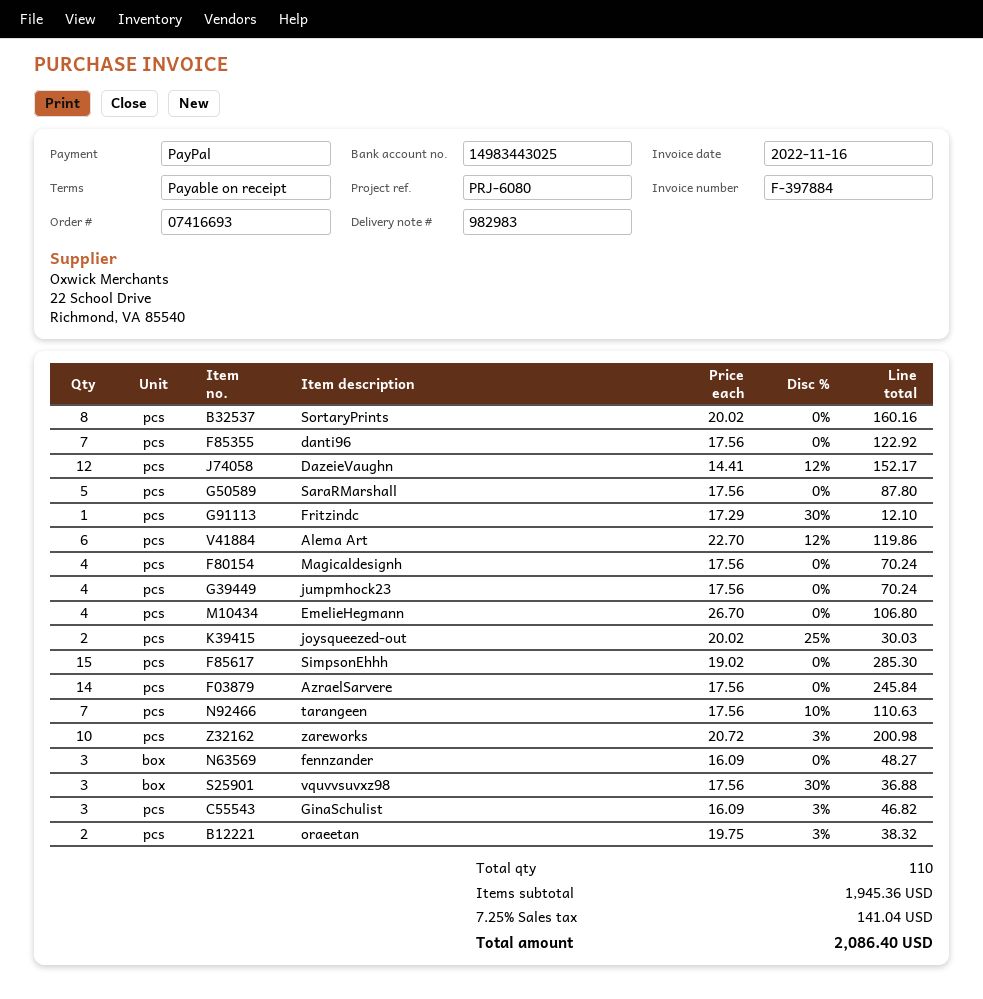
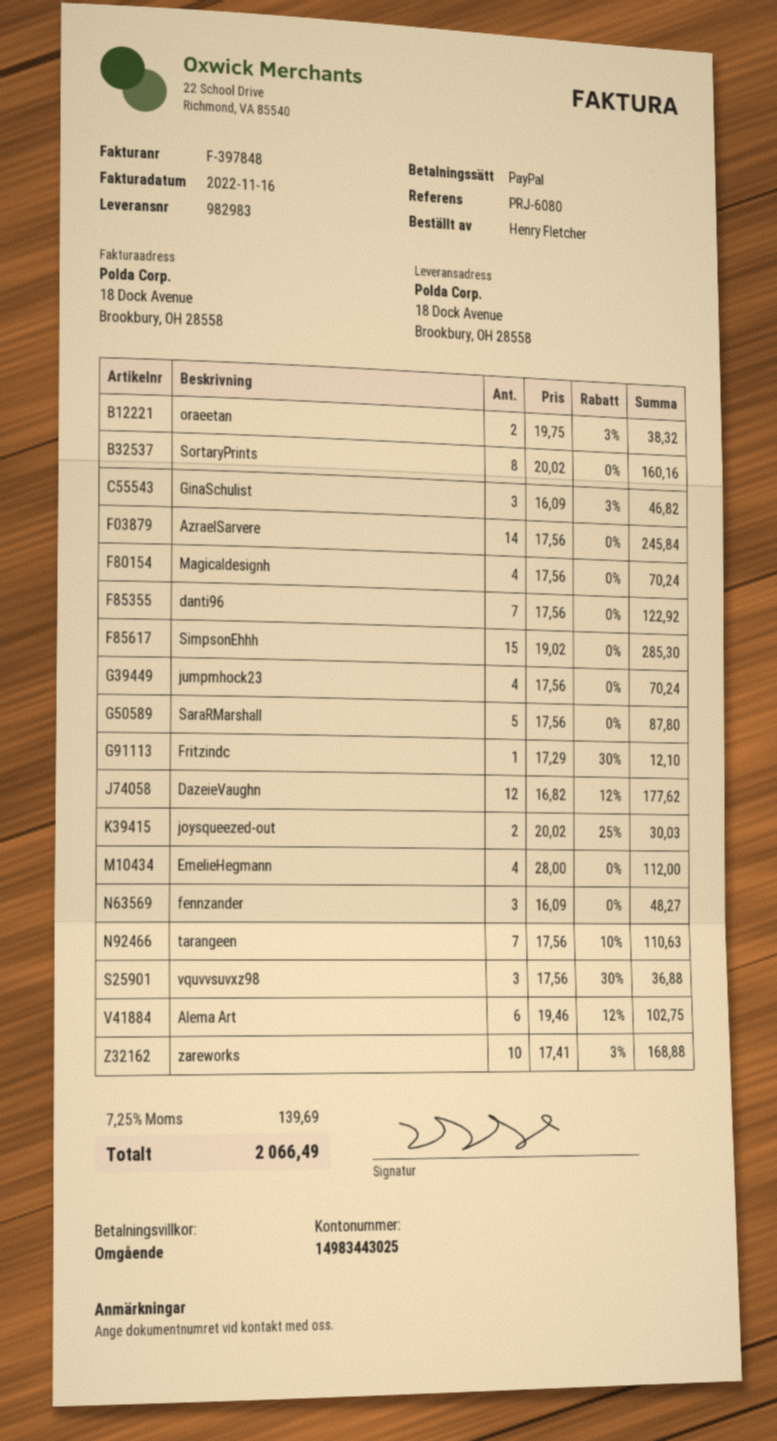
invoice number: F-397884 -> F-397848
DazeieVaughn: 12 x 14.41 - 12% = 152.17 -> 12 x 16.82 - 12% = 177.62
Alema Art: 6 x 22.70 - 12% = 119.86 -> 6 x 19.46 - 12% = 102.75
EmelieHegmann: 4 x 26.70 = 106.80 -> 4 x 28.00 = 112.00
zareworks: 10 x 20.72 - 3% = 200.98 -> 10 x 17.41 - 3% = 168.88
tax: 7.25% = 141.04 -> 7.25% = 139.69
total: 2086.40 -> 2066.49

